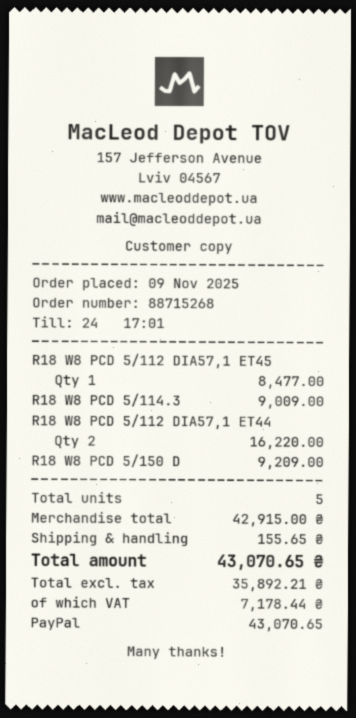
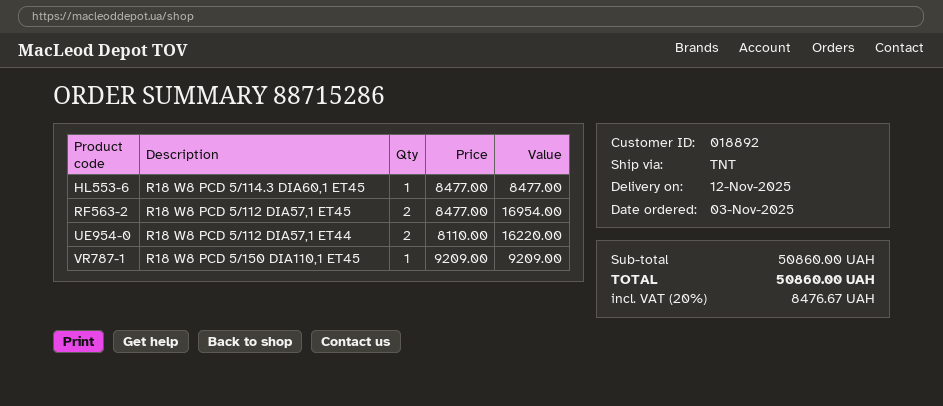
order number: 88715268 -> 88715286
order date: 2025-11-09 -> 2025-11-03
R18 W8 PCD 5/112 DIA57,1 ET45: 1 for 8477.00 -> 2 for 16954.00
R18 W8 PCD 5/114.3: 1 for 9009.00 -> 1 for 8477.00
subtotal: 42915.00 -> 50860.00
shipping: 155.65 -> none
tax: 7178.44 -> 8476.67
total: 43070.65 -> 50860.00

